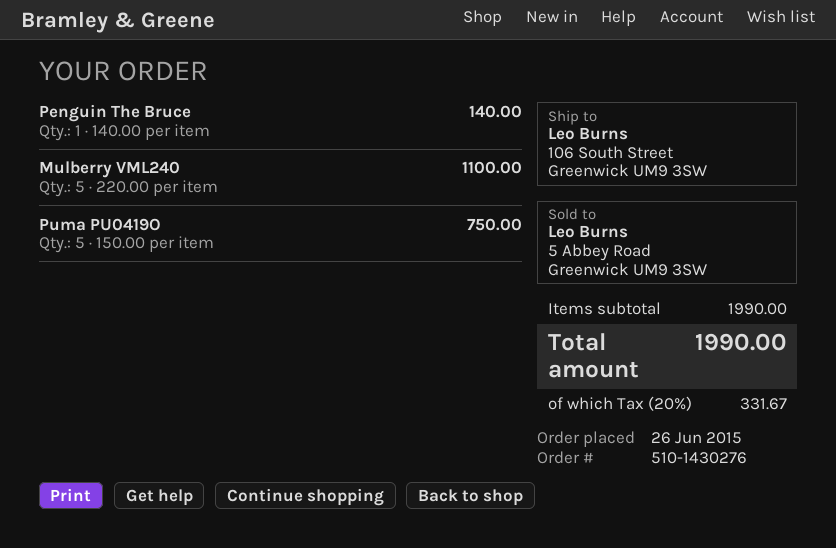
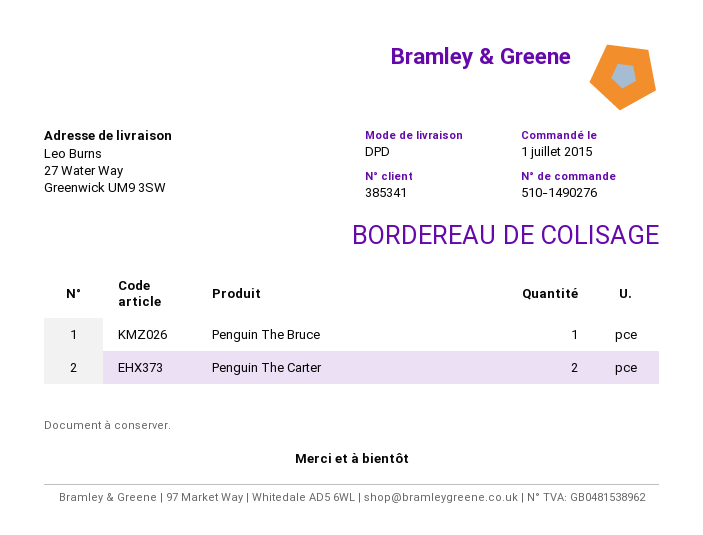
order number: 510-1430276 -> 510-1490276
order date: 2015-06-26 -> 2015-07-01
ship to: 106 South Street, Greenwick UM9 3SW -> 27 Water Way, Greenwick UM9 3SW
Mulberry VML240: 5 -> none
Puma PU0419O: 5 -> none
Penguin The Carter: none -> 2

